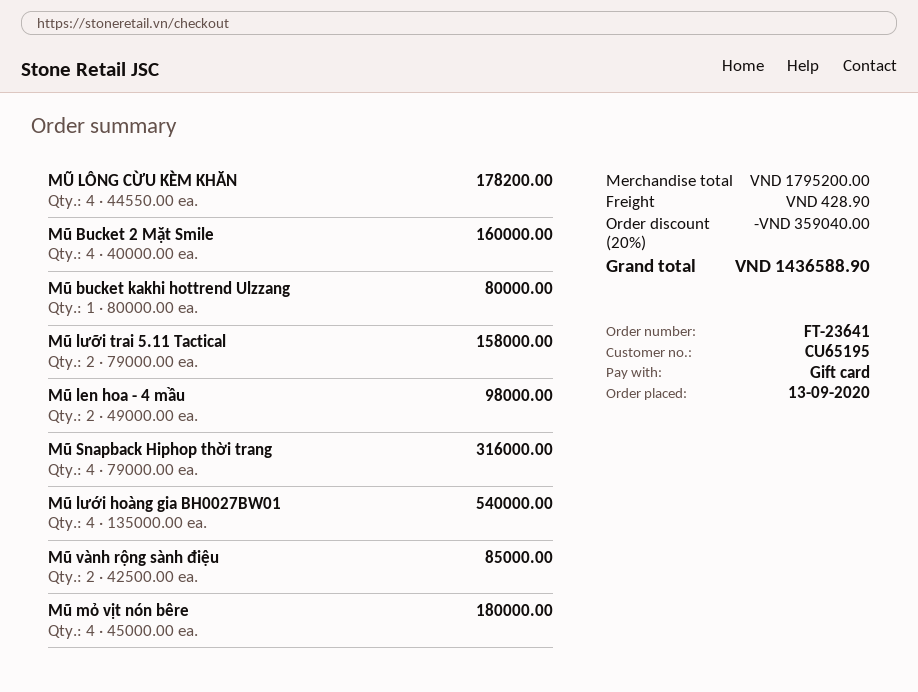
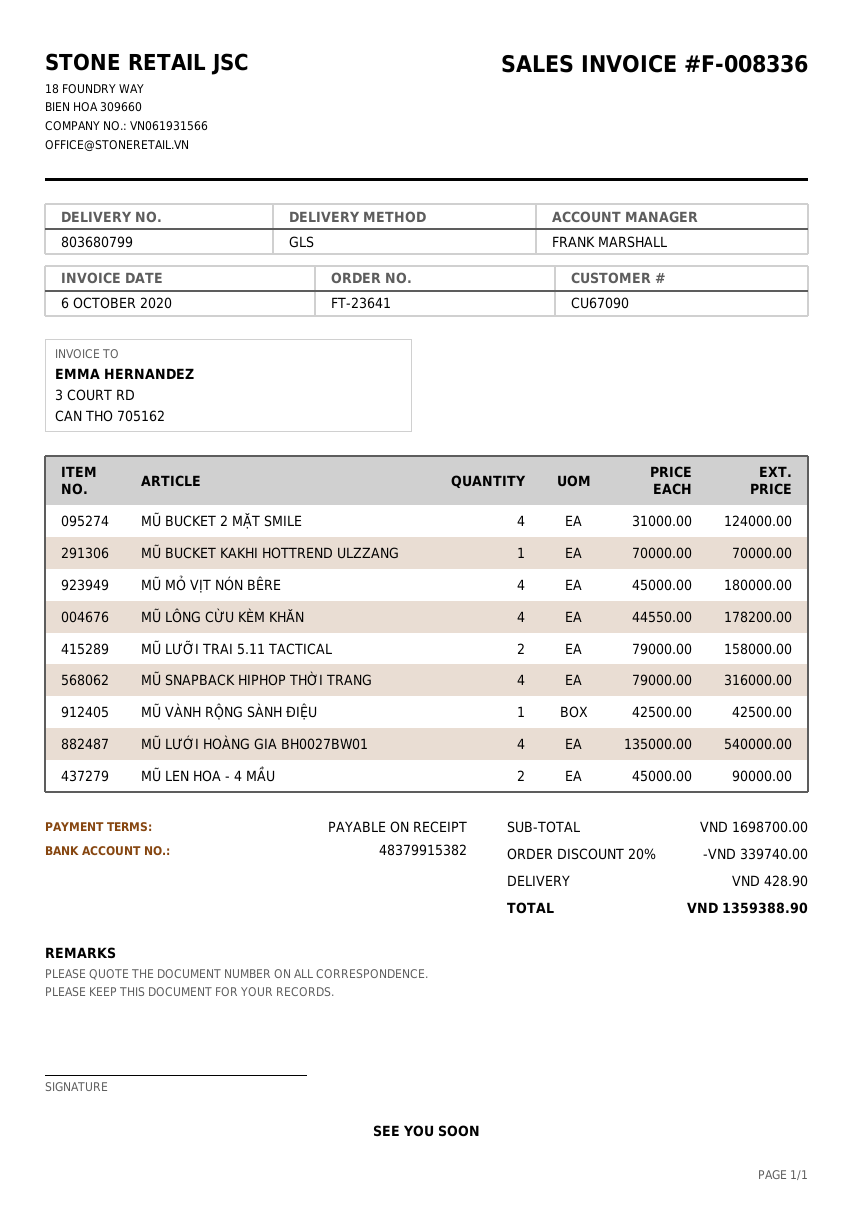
customer number: CU65195 -> CU67090
Mũ Bucket 2 Mặt Smile: 4 x 40000.00 = 160000.00 -> 4 x 31000.00 = 124000.00
Mũ bucket kakhi hottrend Ulzzang: 1 x 80000.00 = 80000.00 -> 1 x 70000.00 = 70000.00
Mũ len hoa - 4 mầu: 2 x 49000.00 = 98000.00 -> 2 x 45000.00 = 90000.00
Mũ vành rộng sành điệu: 2 x 42500.00 = 85000.00 -> 1 x 42500.00 = 42500.00
subtotal: 1795200.00 -> 1698700.00
discount: 20% = 359040.00 -> 20% = 339740.00
total: 1436588.90 -> 1359388.90

